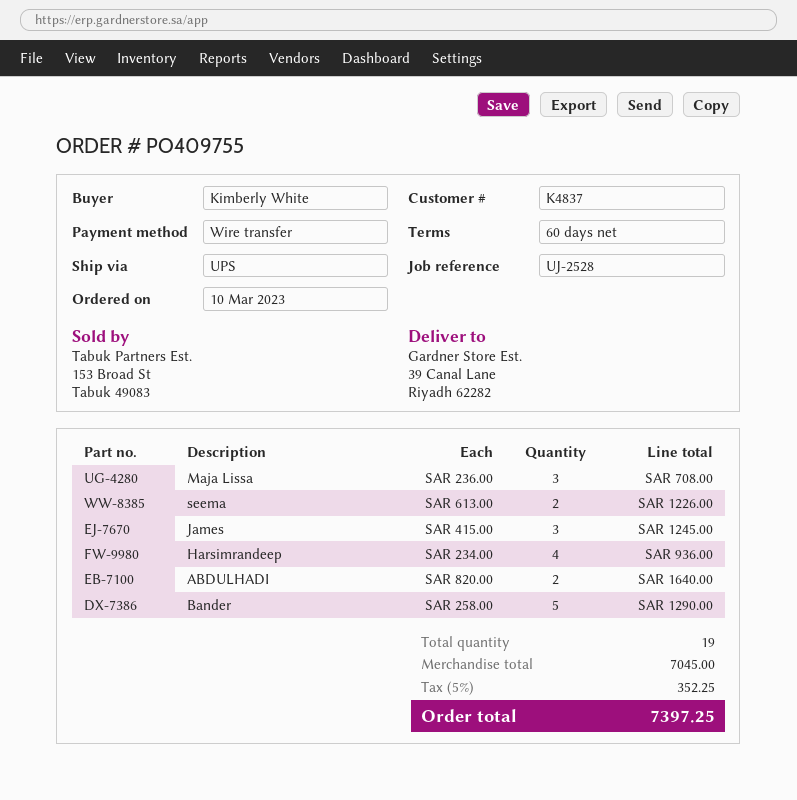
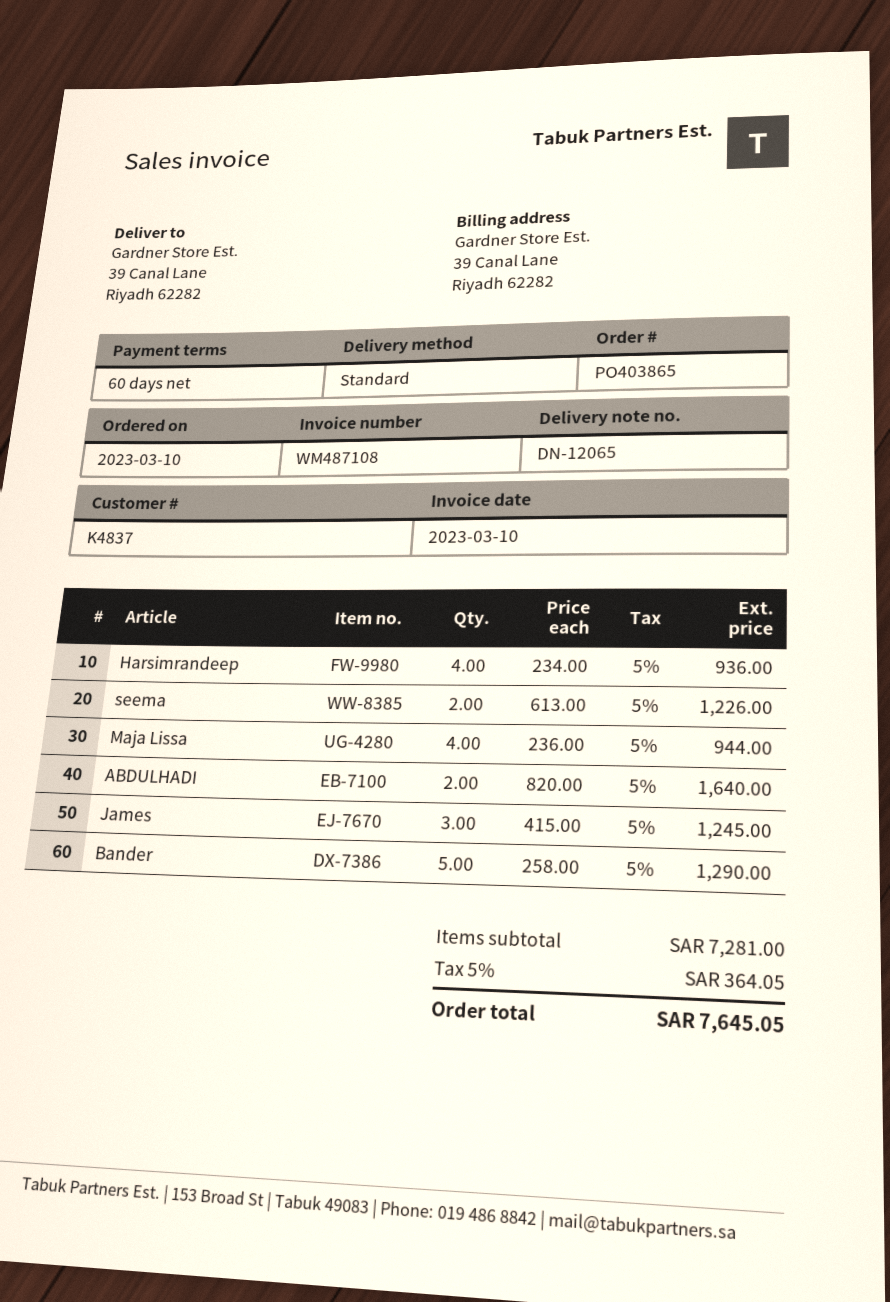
order number: PO409755 -> PO403865
shipping method: UPS -> standard
Maja Lissa: 3 x 236.00 = 708.00 -> 4 x 236.00 = 944.00
subtotal: 7045.00 -> 7281.00
tax: 5% = 352.25 -> 5% = 364.05
total: 7397.25 -> 7645.05

